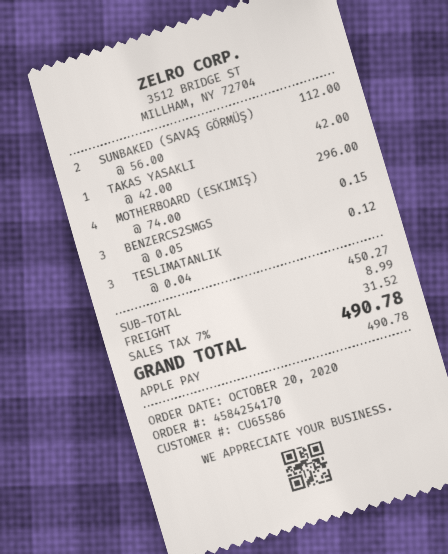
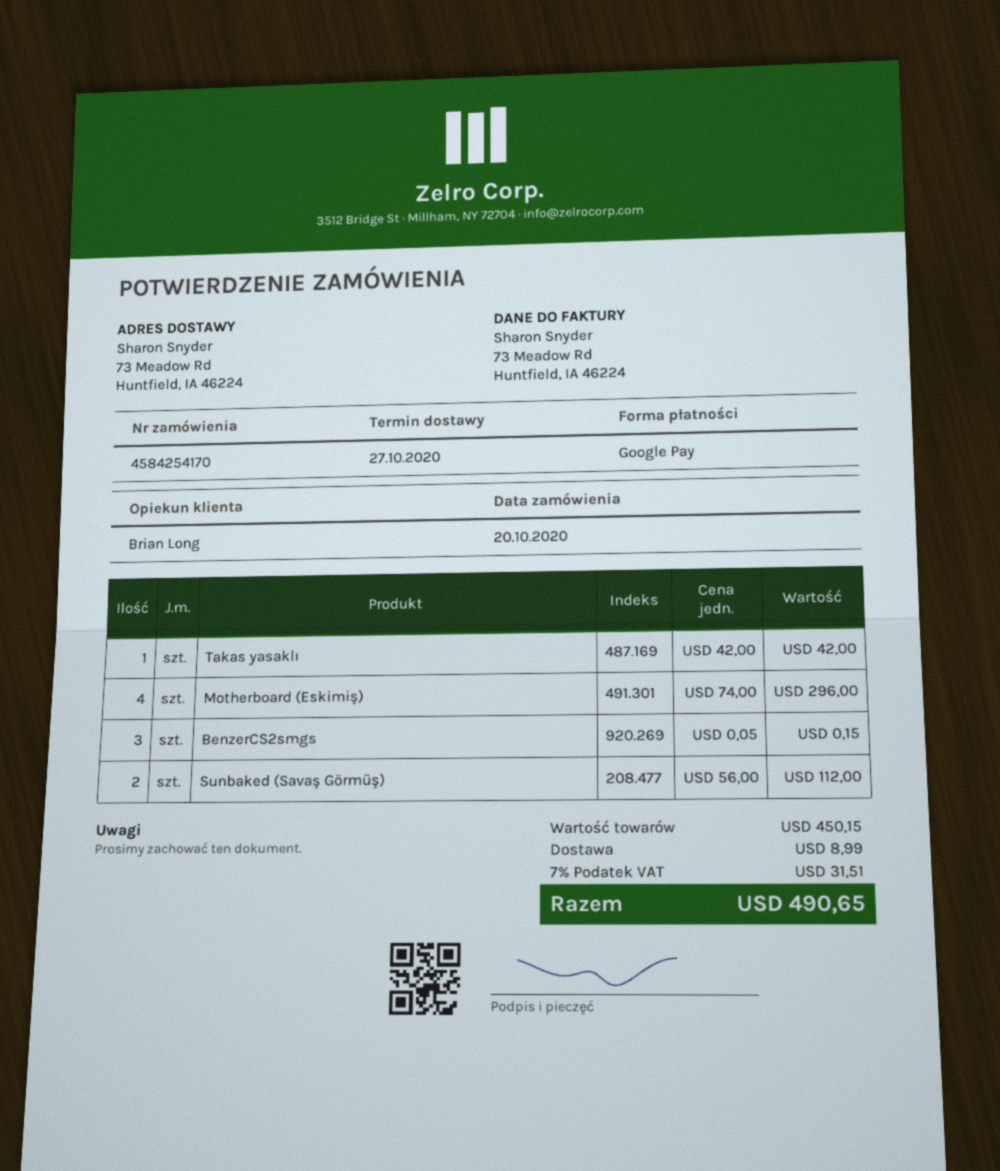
payment method: Apple Pay -> Google Pay
TESLIMATANLIK: 3 x 0.04 = 0.12 -> none
subtotal: 450.27 -> 450.15
tax: 7% = 31.52 -> 7% = 31.51
total: 490.78 -> 490.65

